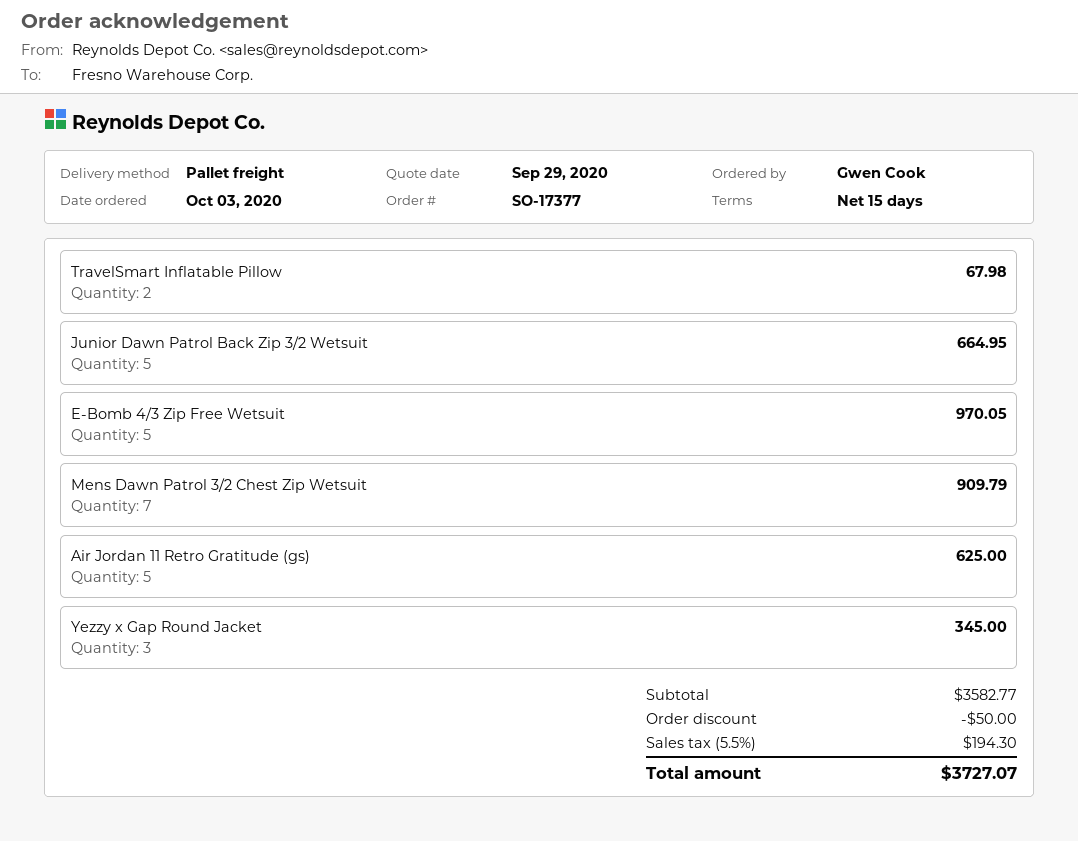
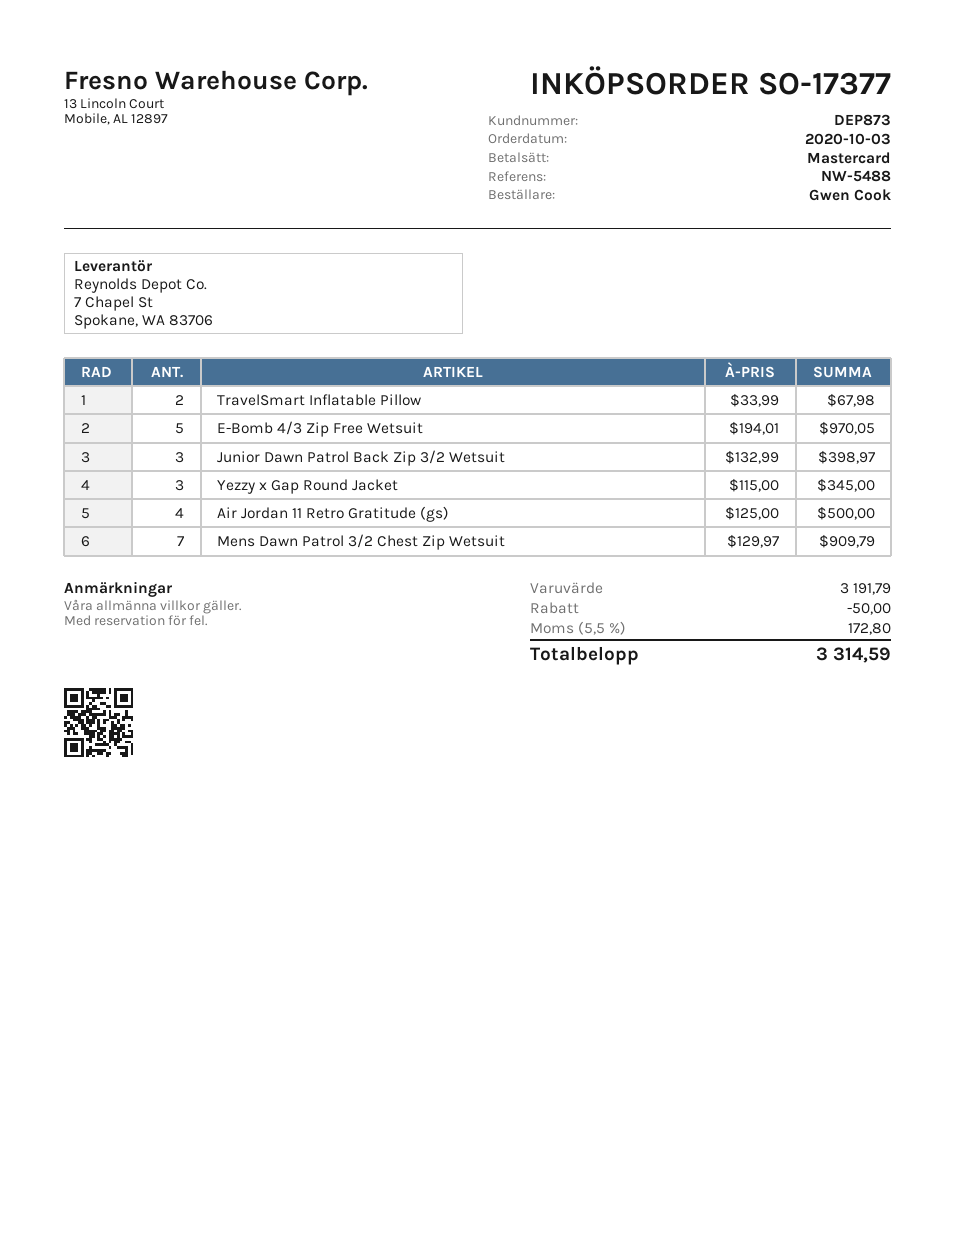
Junior Dawn Patrol Back Zip 3/2 Wetsuit: 5 for 664.95 -> 3 for 398.97
Air Jordan 11 Retro Gratitude (gs): 5 for 625.00 -> 4 for 500.00
subtotal: 3582.77 -> 3191.79
tax: 5.5% = 194.30 -> 5.5% = 172.80
total: 3727.07 -> 3314.59

